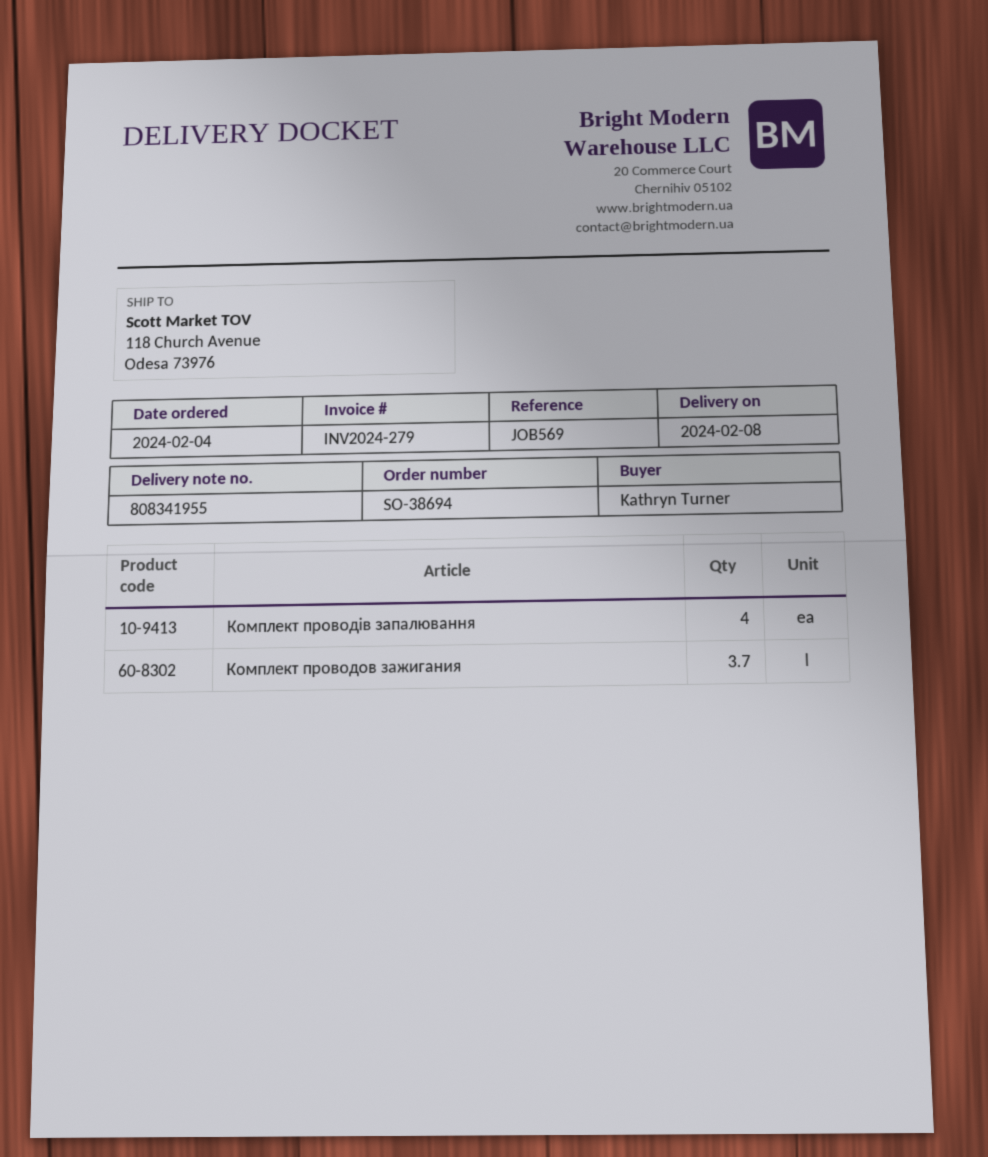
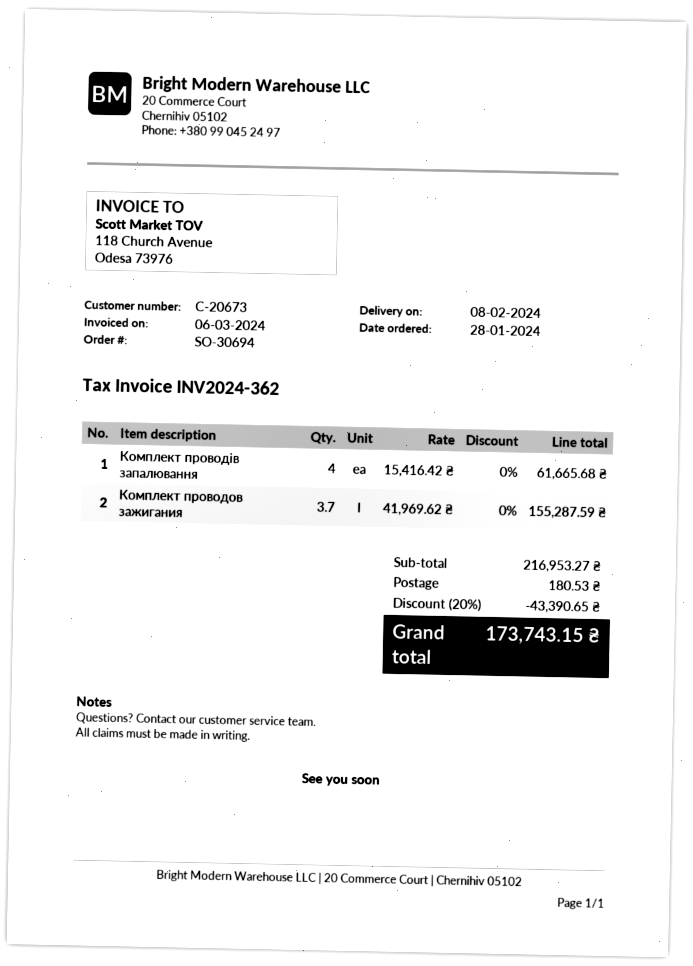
order number: SO-38694 -> SO-30694
order date: 2024-02-04 -> 2024-01-28
invoice number: INV2024-279 -> INV2024-362

